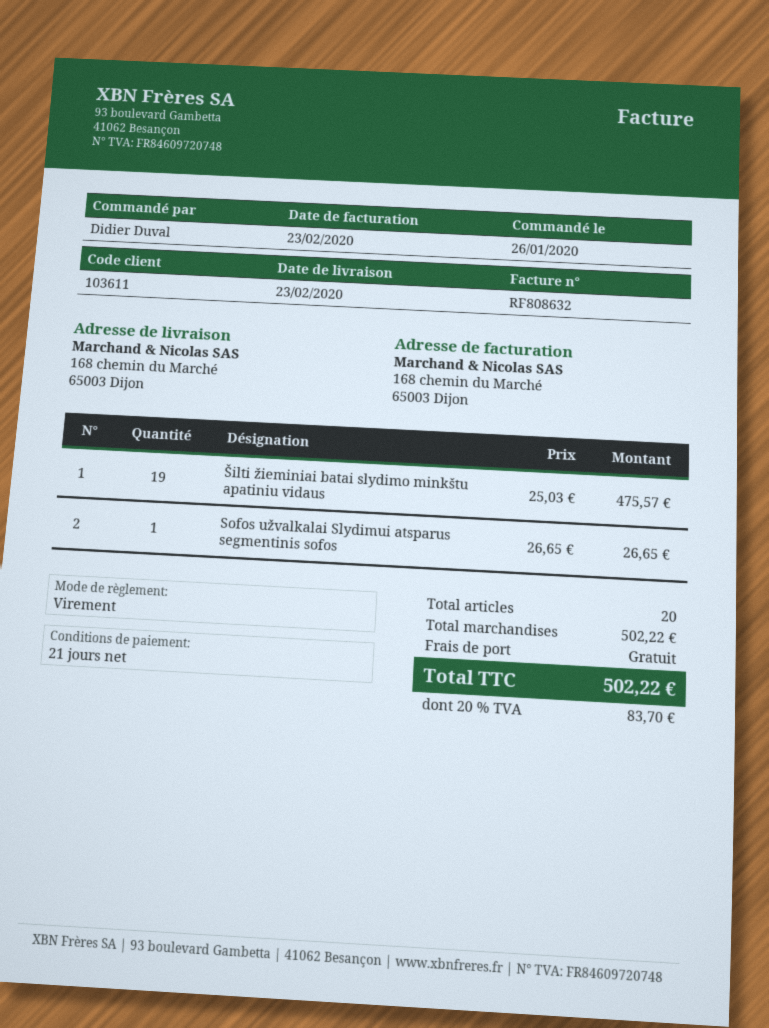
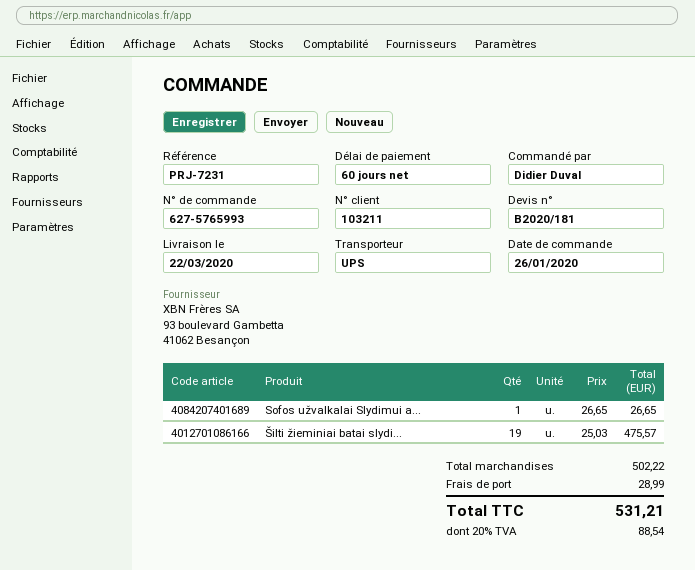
delivery date: 2020-02-23 -> 2020-03-22
payment terms: 21 days -> 60 days
customer number: 103611 -> 103211
shipping: 0.00 -> 28.99
tax: 20% = 83.70 -> 20% = 88.54
total: 502.22 -> 531.21

